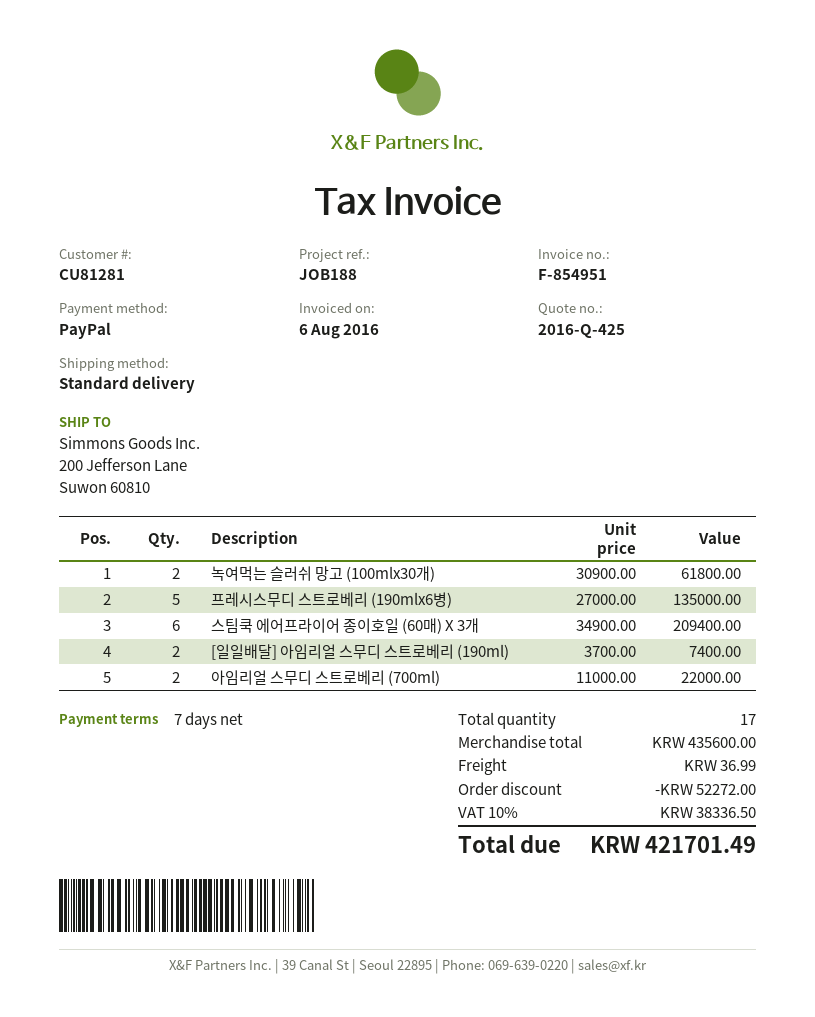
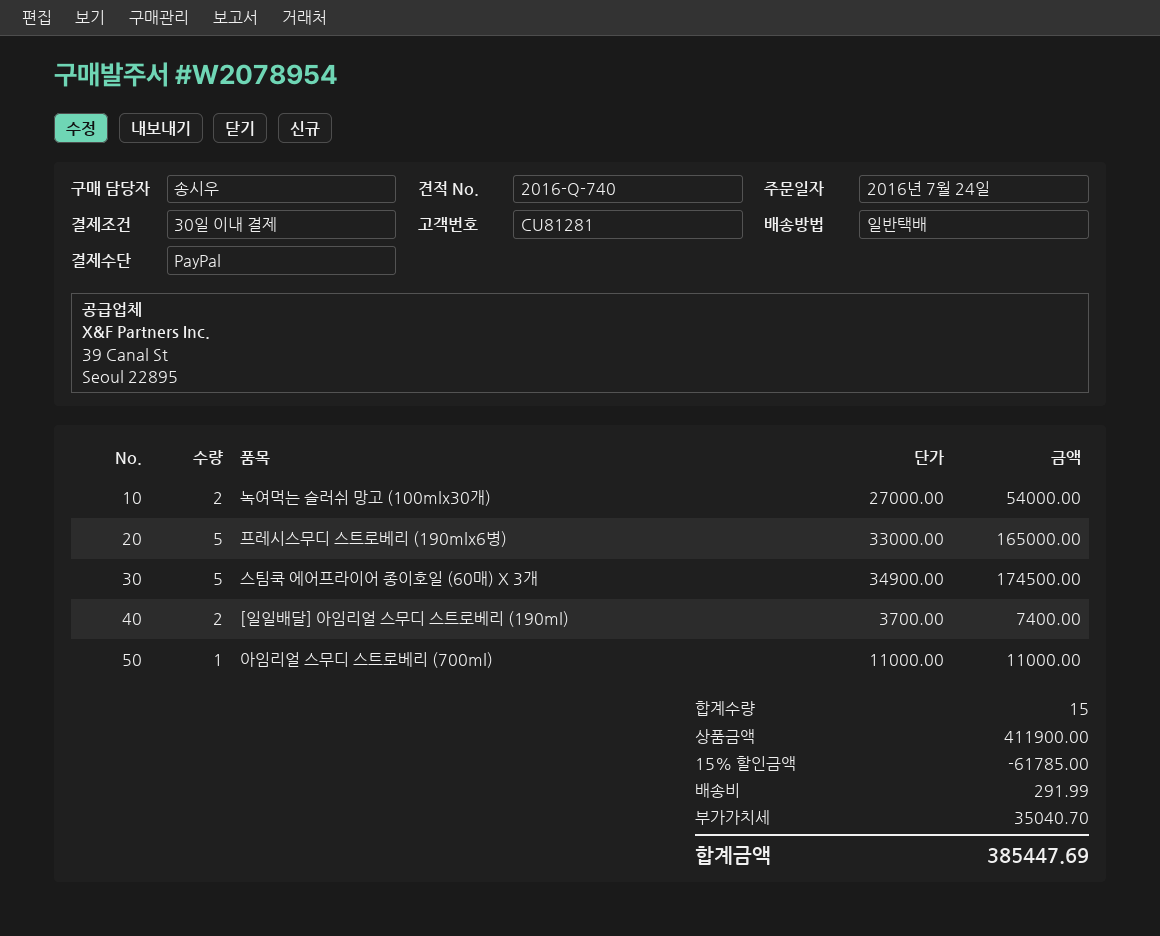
quote number: 2016-Q-425 -> 2016-Q-740
payment terms: 7 days -> 30 days
녹여먹는 슬러쉬 망고 (100mlx30개): 2 x 30900.00 = 61800.00 -> 2 x 27000.00 = 54000.00
프레시스무디 스트로베리 (190mlx6병): 5 x 27000.00 = 135000.00 -> 5 x 33000.00 = 165000.00
스팀쿡 에어프라이어 종이호일 (60매) X 3개: 6 x 34900.00 = 209400.00 -> 5 x 34900.00 = 174500.00
아임리얼 스무디 스트로베리 (700ml): 2 x 11000.00 = 22000.00 -> 1 x 11000.00 = 11000.00
total quantity: 17 -> 15
subtotal: 435600.00 -> 411900.00
discount: 52272.00 -> 61785.00
shipping: 36.99 -> 291.99
tax: 38336.50 -> 35040.70
total: 421701.49 -> 385447.69

